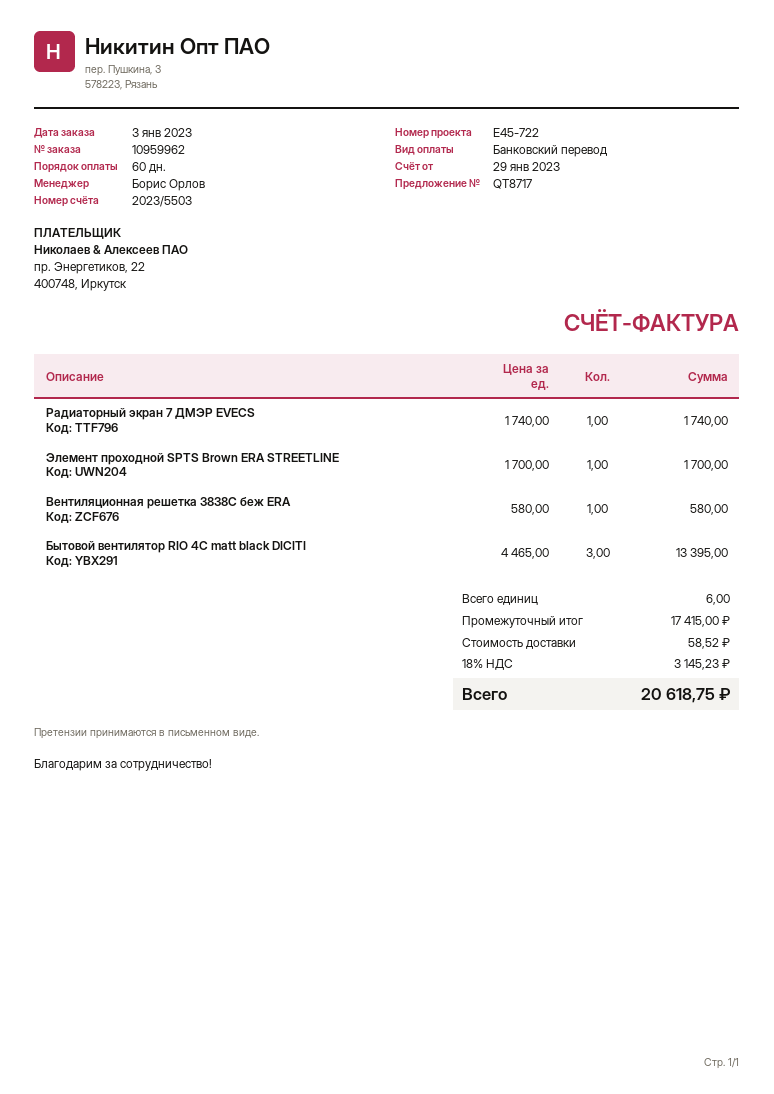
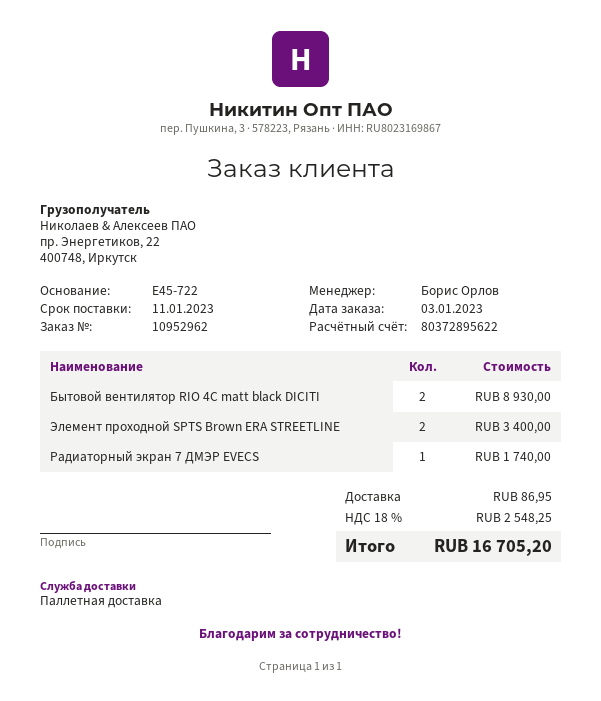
order number: 10959962 -> 10952962
Элемент проходной SPTS Brown ERA STREETLINE: 1 for 1700.00 -> 2 for 3400.00
Вентиляционная решетка 3838С беж ERA: 1 for 580.00 -> none
Бытовой вентилятор RIO 4C matt black DICITI: 3 for 13395.00 -> 2 for 8930.00
shipping: 58.52 -> 86.95
tax: 18% = 3145.23 -> 18% = 2548.25
total: 20618.75 -> 16705.20

